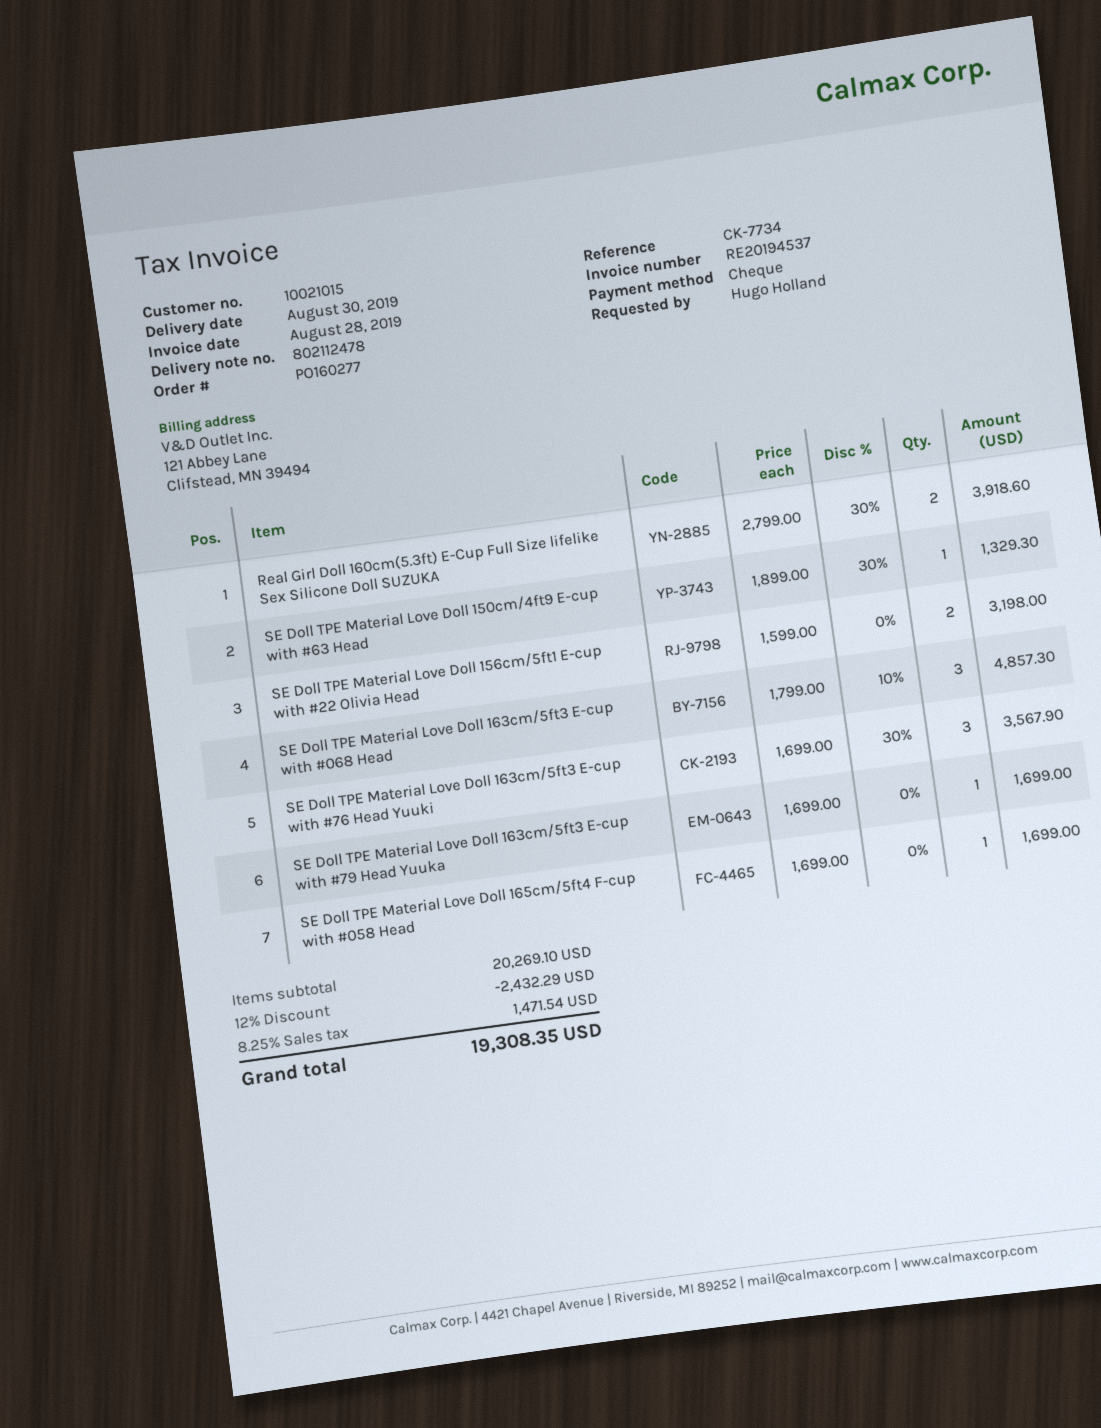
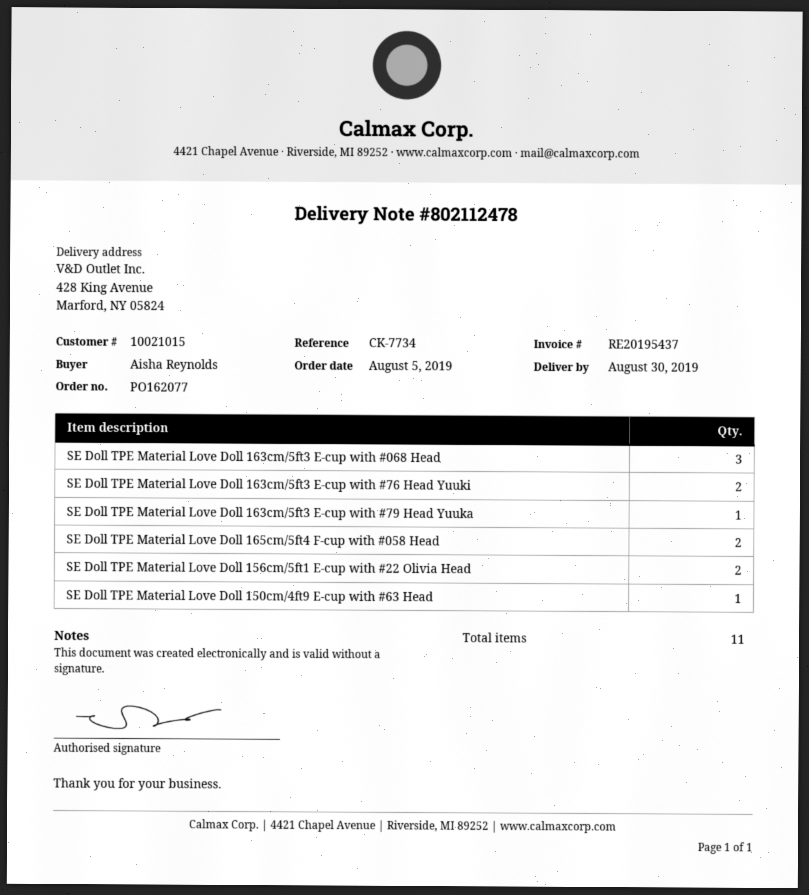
order number: PO160277 -> PO162077
invoice number: RE20194537 -> RE20195437
ordered by: Hugo Holland -> Aisha Reynolds
Real Girl Doll 160cm(5.3ft) E-Cup Full Size lifelike Sex Silicone Doll SUZUKA: 2 -> none
SE Doll TPE Material Love Doll 163cm/5ft3 E-cup with #76 Head Yuuki: 3 -> 2
SE Doll TPE Material Love Doll 165cm/5ft4 F-cup with #058 Head: 1 -> 2

